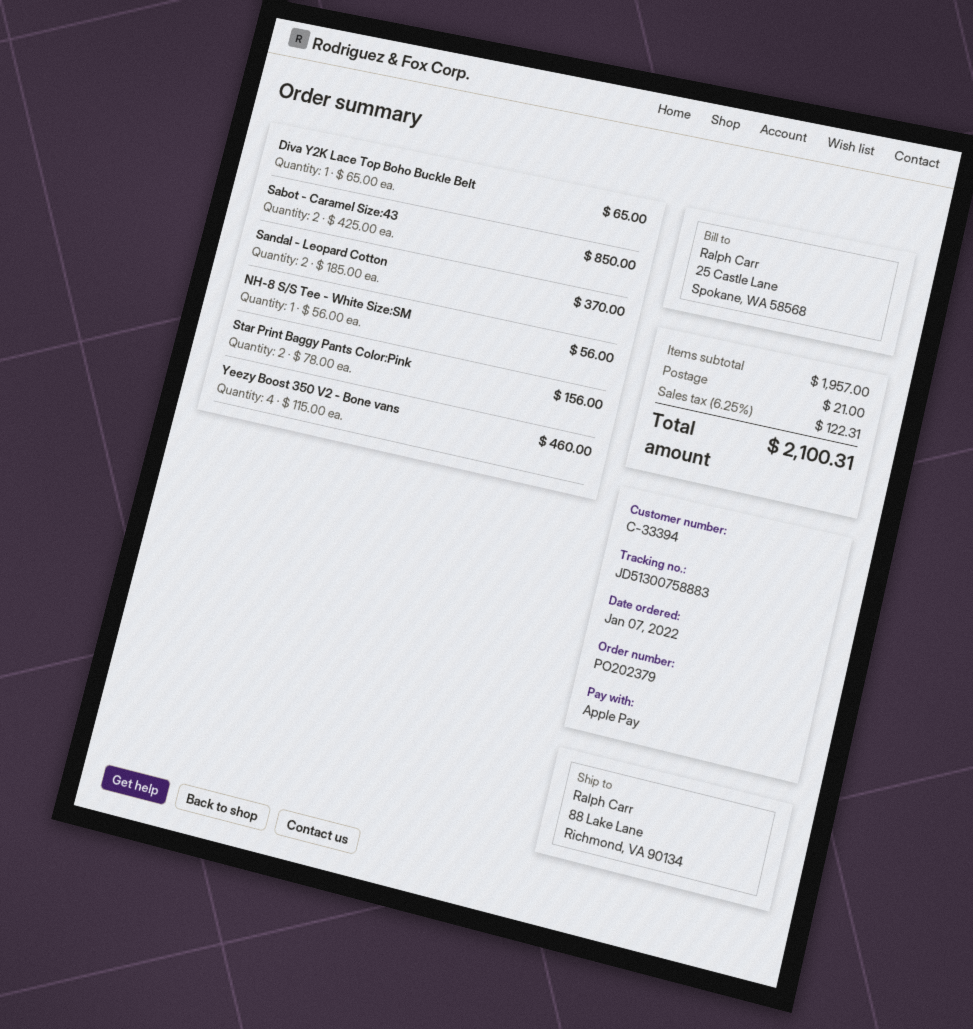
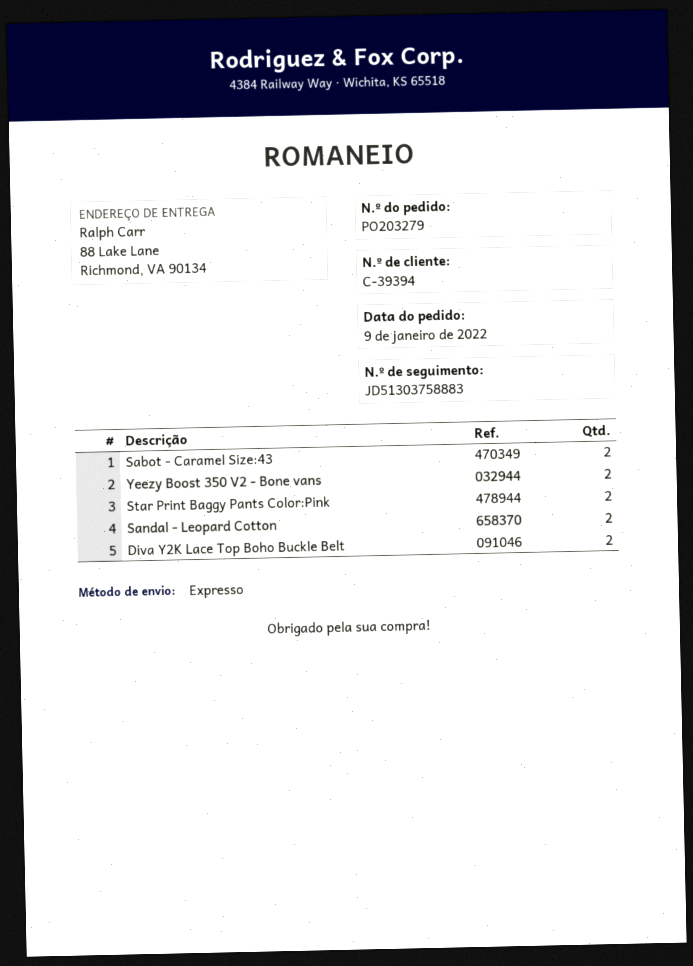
order number: PO202379 -> PO203279
order date: 2022-01-07 -> 2022-01-09
customer number: C-33394 -> C-39394
tracking number: JD51300758883 -> JD51303758883
Diva Y2K Lace Top Boho Buckle Belt: 1 -> 2
NH-8 S/S Tee - White Size:SM: 1 -> none
Yeezy Boost 350 V2 - Bone vans: 4 -> 2

